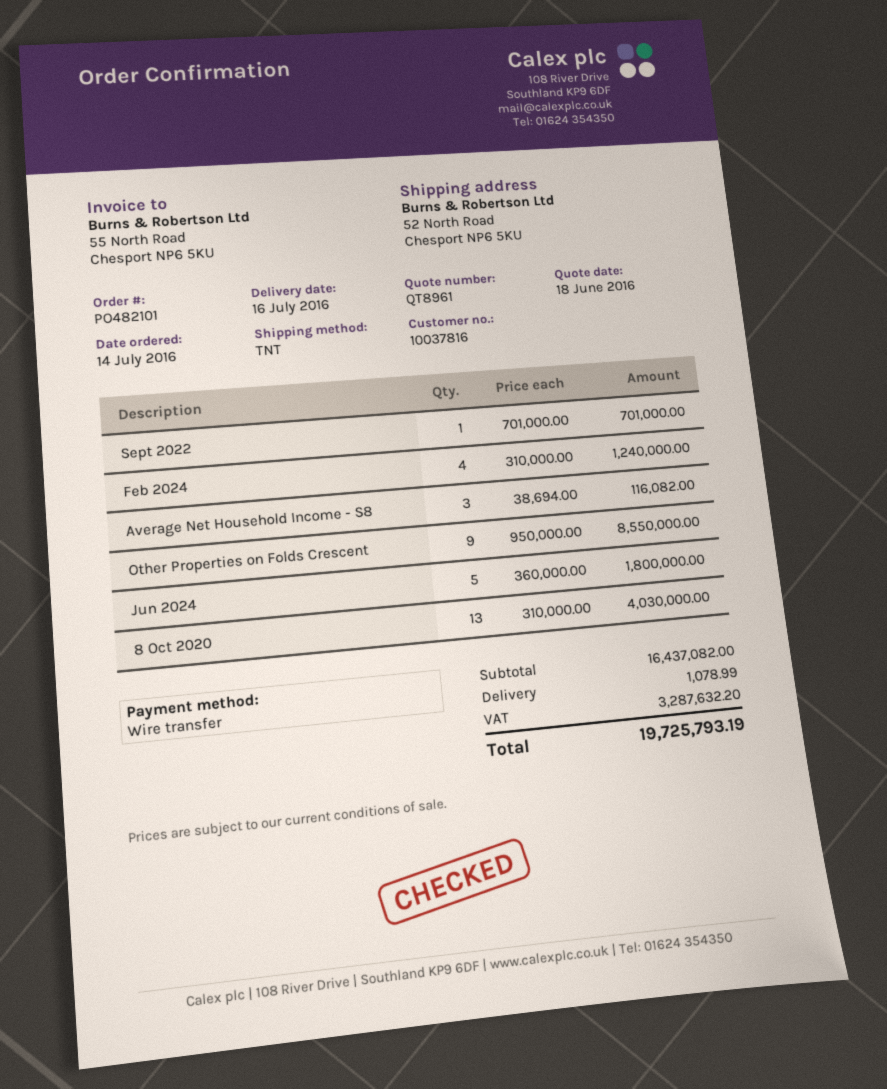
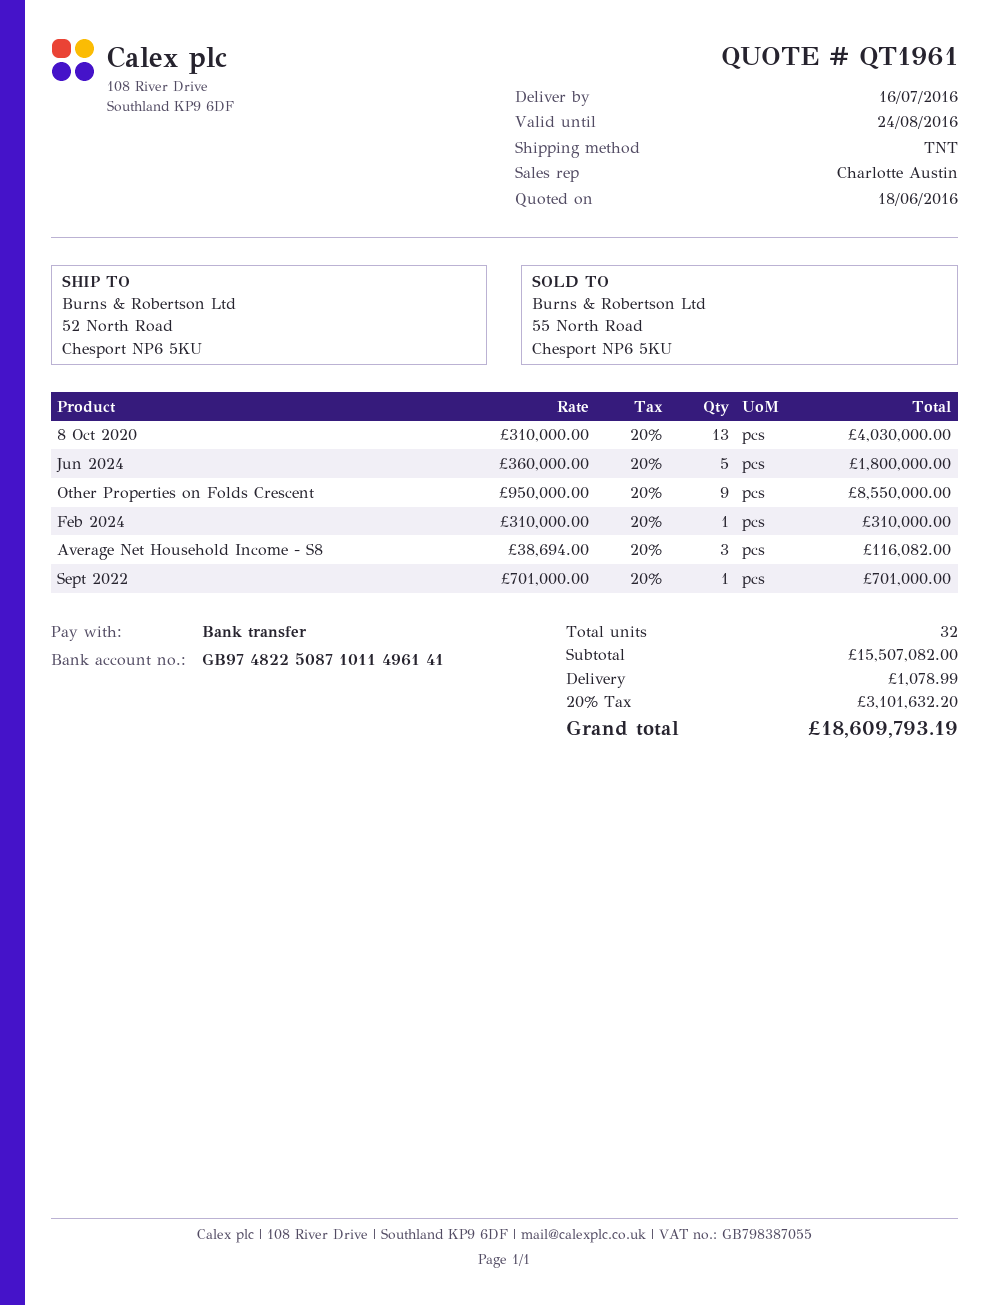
quote number: QT8961 -> QT1961
Feb 2024: 4 x 310000.00 = 1240000.00 -> 1 x 310000.00 = 310000.00
subtotal: 16437082.00 -> 15507082.00
tax: 3287632.20 -> 3101632.20
total: 19725793.19 -> 18609793.19

